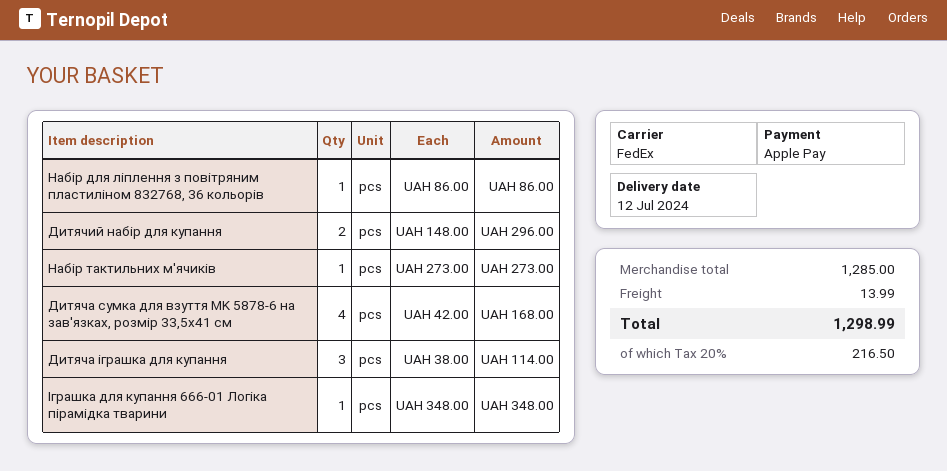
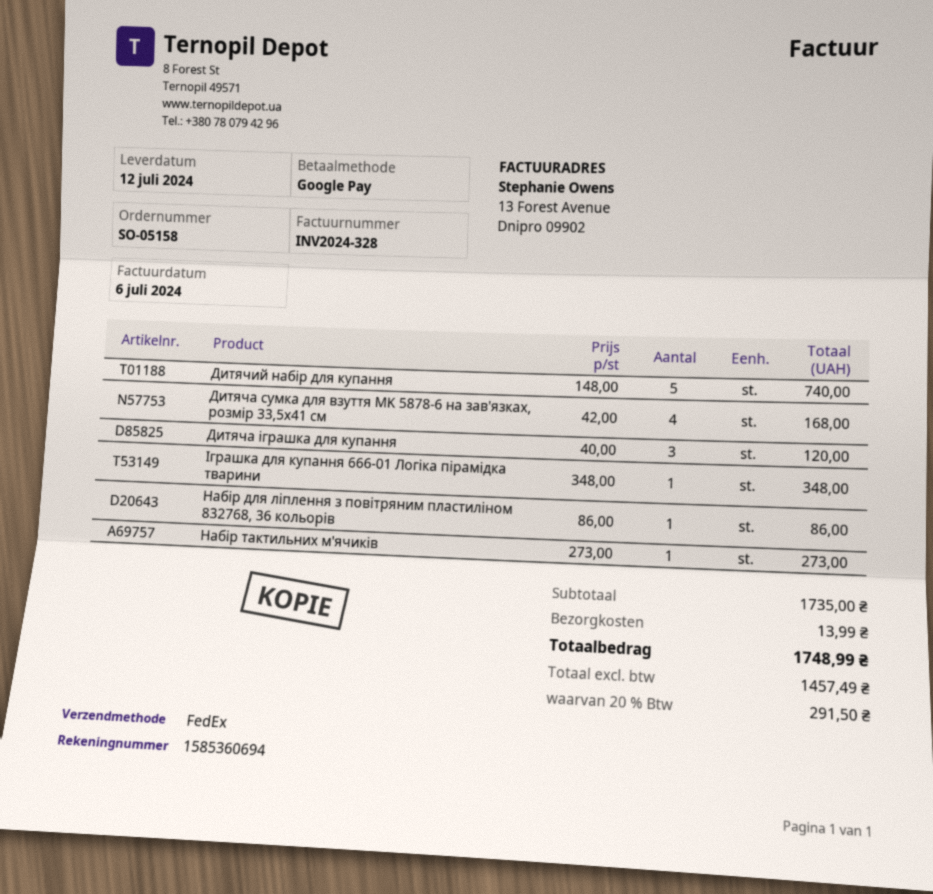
payment method: Apple Pay -> Google Pay
Дитячий набір для купання: 2 x 148.00 = 296.00 -> 5 x 148.00 = 740.00
Дитяча іграшка для купання: 3 x 38.00 = 114.00 -> 3 x 40.00 = 120.00
subtotal: 1285.00 -> 1735.00
tax: 20% = 216.50 -> 20% = 291.50
total: 1298.99 -> 1748.99

